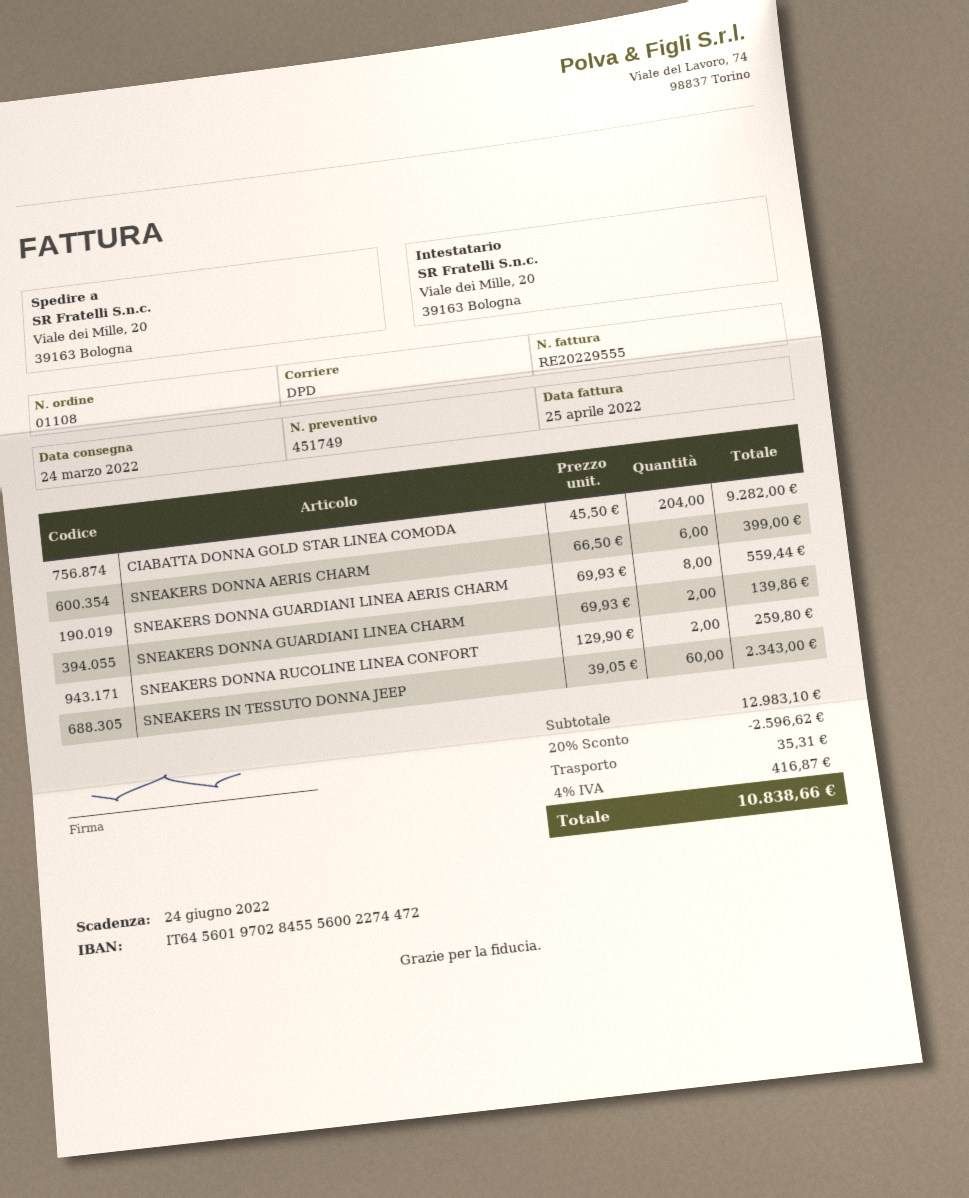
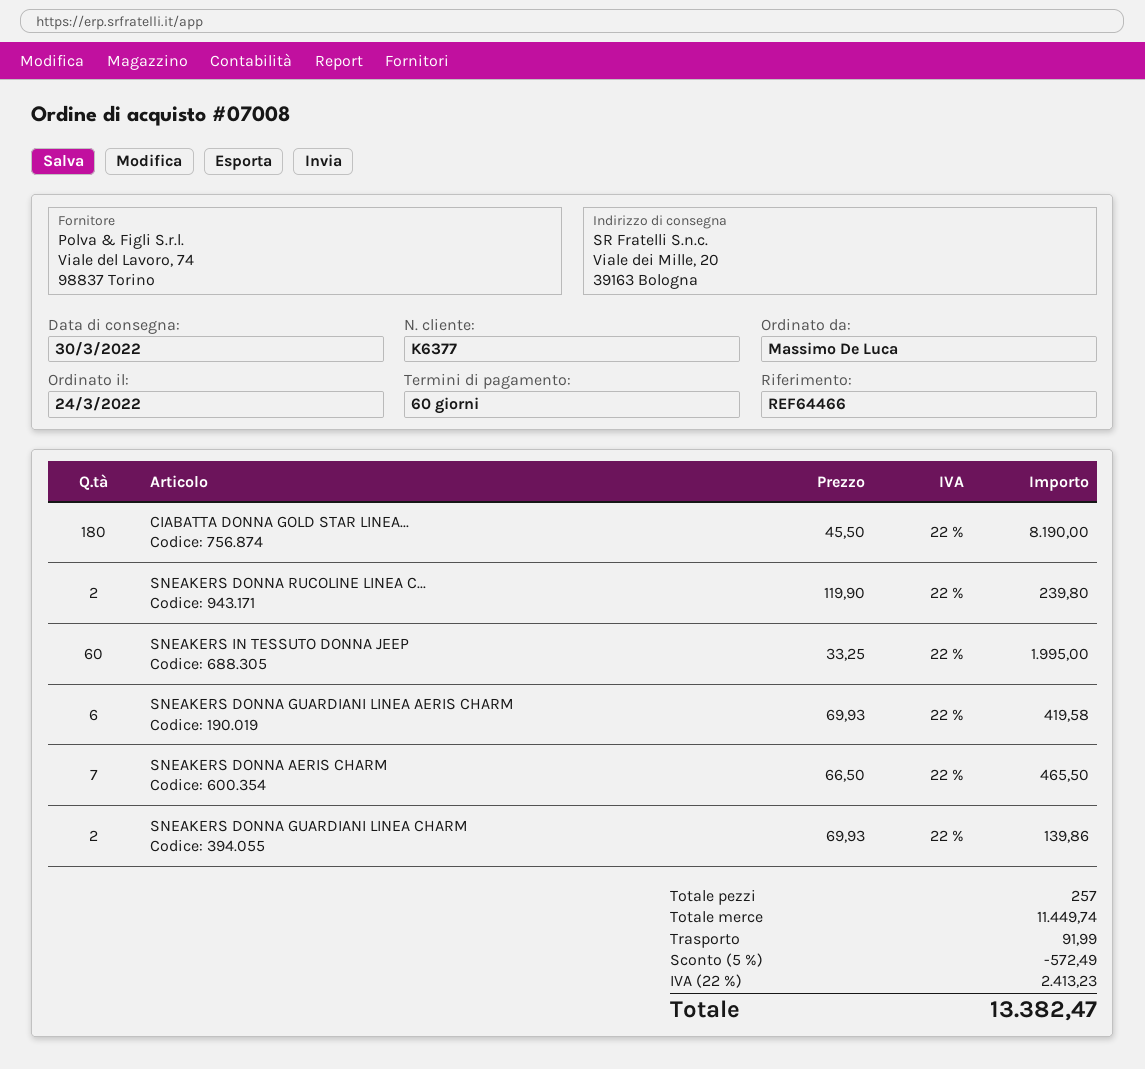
order number: 01108 -> 07008
delivery date: 2022-03-24 -> 2022-03-30
CIABATTA DONNA GOLD STAR LINEA COMODA: 204 x 45.50 = 9282.00 -> 180 x 45.50 = 8190.00
SNEAKERS DONNA AERIS CHARM: 6 x 66.50 = 399.00 -> 7 x 66.50 = 465.50
SNEAKERS DONNA GUARDIANI LINEA AERIS CHARM: 8 x 69.93 = 559.44 -> 6 x 69.93 = 419.58
SNEAKERS DONNA RUCOLINE LINEA CONFORT: 2 x 129.90 = 259.80 -> 2 x 119.90 = 239.80
SNEAKERS IN TESSUTO DONNA JEEP: 60 x 39.05 = 2343.00 -> 60 x 33.25 = 1995.00
subtotal: 12983.10 -> 11449.74
discount: 20% = 2596.62 -> 5% = 572.49
shipping: 35.31 -> 91.99
tax: 4% = 416.87 -> 22% = 2413.23
total: 10838.66 -> 13382.47

